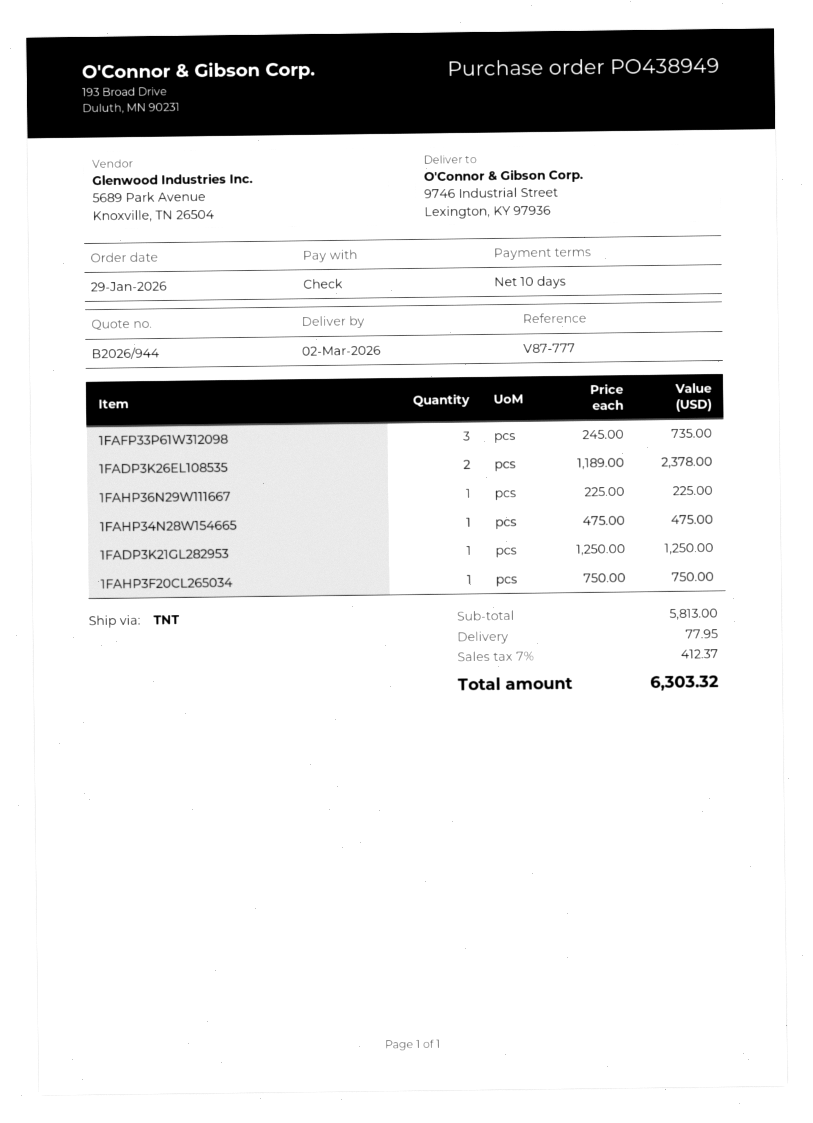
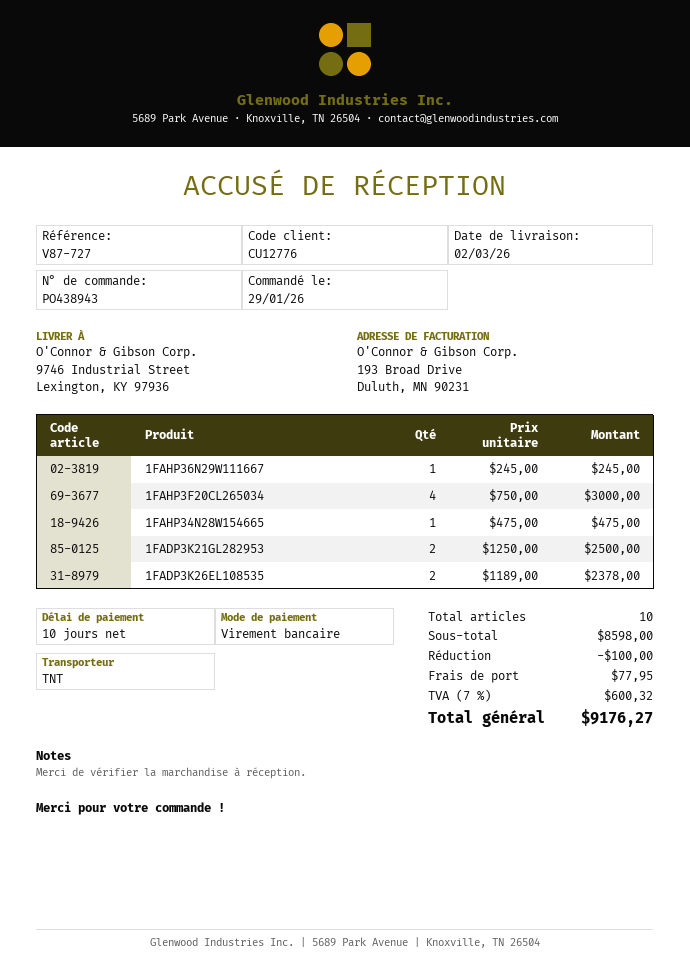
order number: PO438949 -> PO438943
reference: V87-777 -> V87-727
payment method: cheque -> bank transfer
1FAFP33P61W312098: 3 x 245.00 = 735.00 -> none
1FAHP36N29W111667: 1 x 225.00 = 225.00 -> 1 x 245.00 = 245.00
1FADP3K21GL282953: 1 x 1250.00 = 1250.00 -> 2 x 1250.00 = 2500.00
1FAHP3F20CL265034: 1 x 750.00 = 750.00 -> 4 x 750.00 = 3000.00
subtotal: 5813.00 -> 8598.00
discount: none -> 100.00
tax: 7% = 412.37 -> 7% = 600.32
total: 6303.32 -> 9176.27

